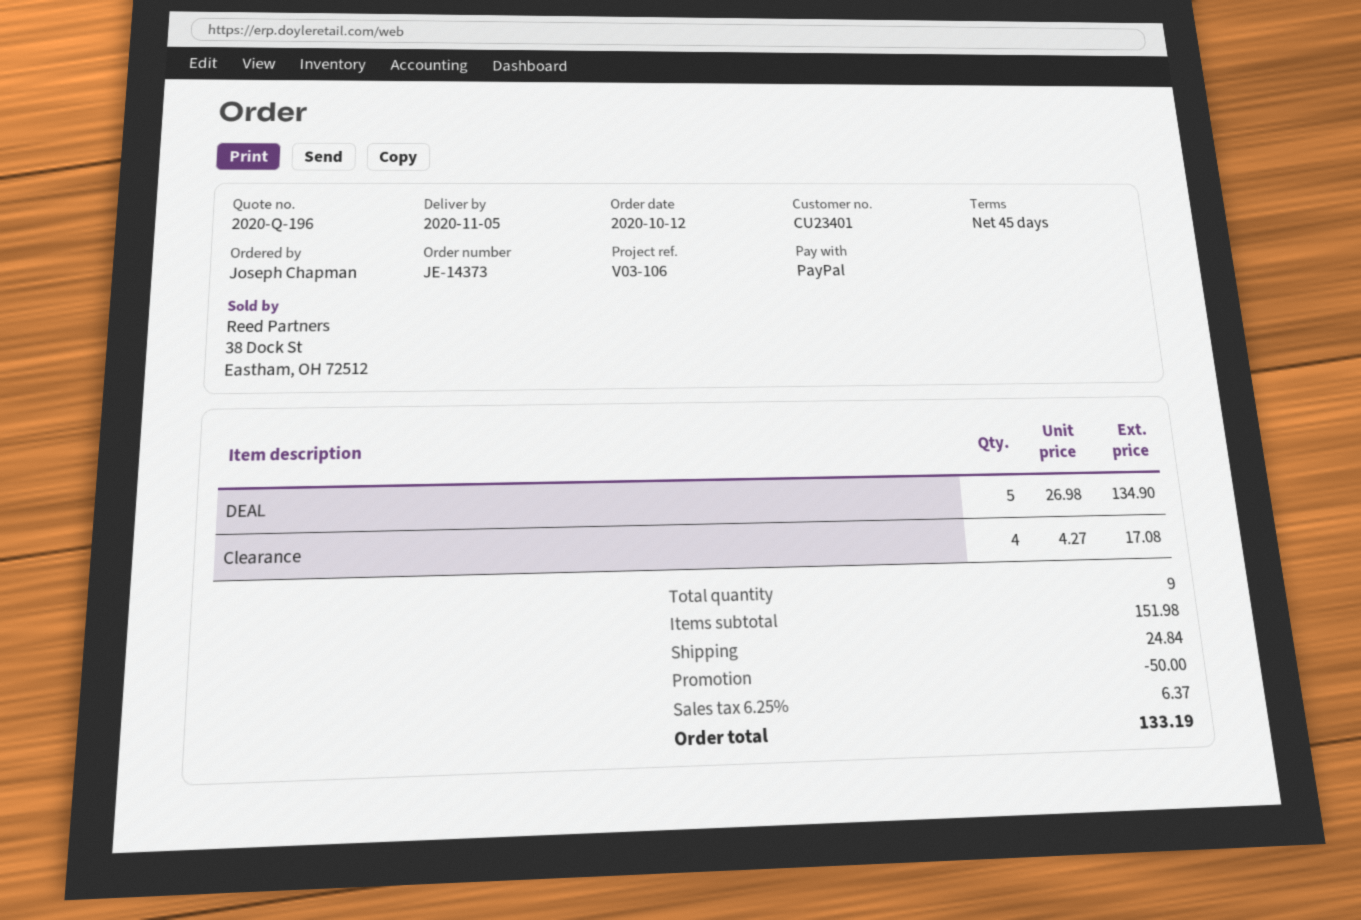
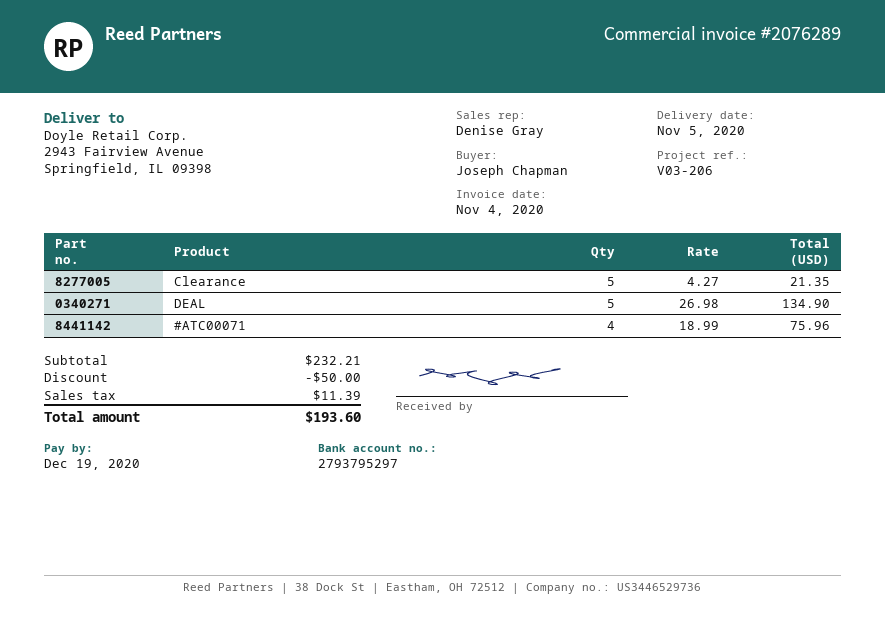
reference: V03-106 -> V03-206
Clearance: 4 x 4.27 = 17.08 -> 5 x 4.27 = 21.35
#ATC00071: none -> 4 x 18.99 = 75.96
subtotal: 151.98 -> 232.21
shipping: 24.84 -> none
tax: 6.37 -> 11.39
total: 133.19 -> 193.60

